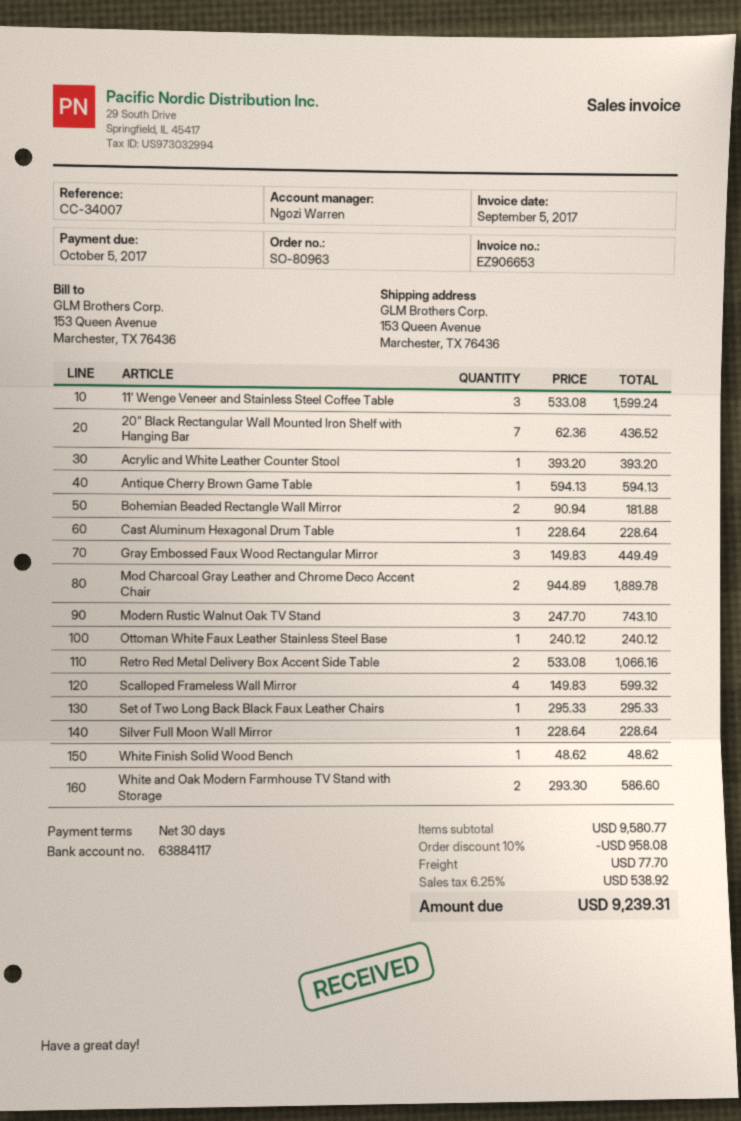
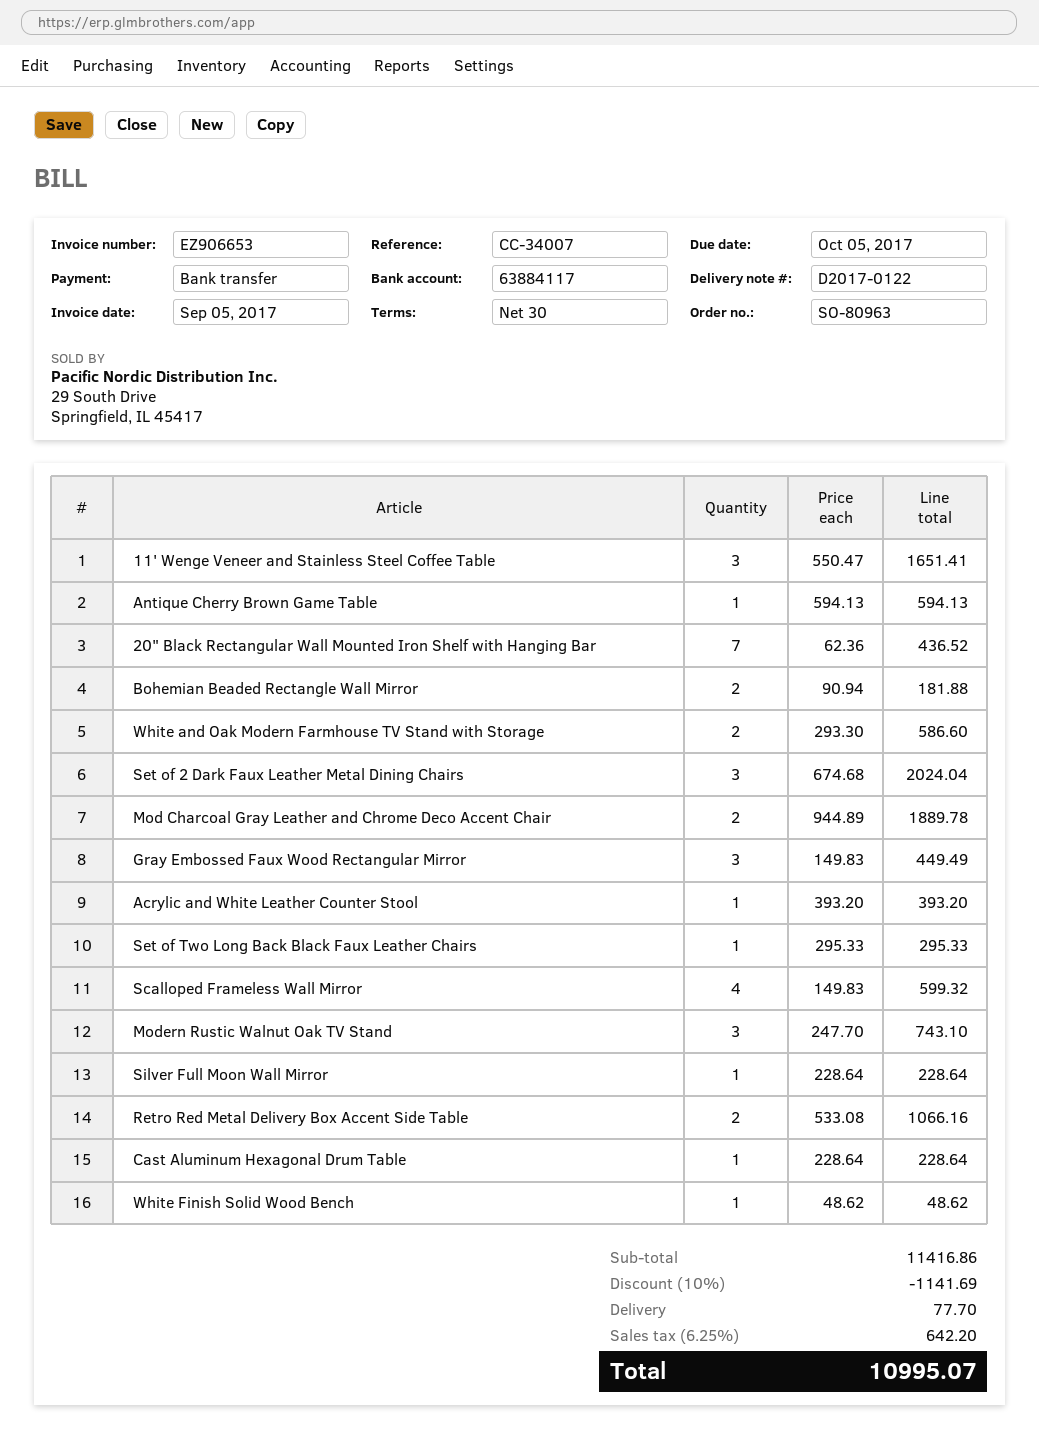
11' Wenge Veneer and Stainless Steel Coffee Table: 3 x 533.08 = 1599.24 -> 3 x 550.47 = 1651.41
Ottoman White Faux Leather Stainless Steel Base: 1 x 240.12 = 240.12 -> none
Set of 2 Dark Faux Leather Metal Dining Chairs: none -> 3 x 674.68 = 2024.04
subtotal: 9580.77 -> 11416.86
discount: 10% = 958.08 -> 10% = 1141.69
tax: 6.25% = 538.92 -> 6.25% = 642.20
total: 9239.31 -> 10995.07

